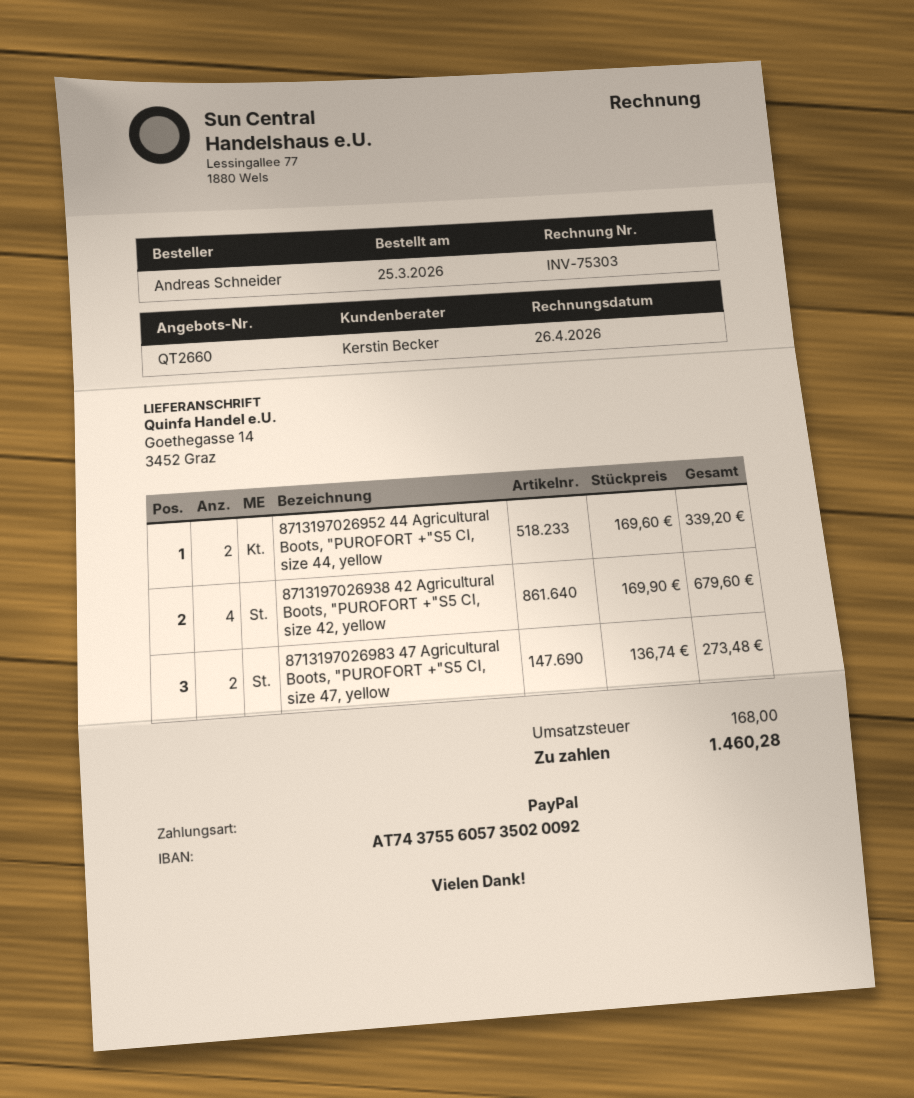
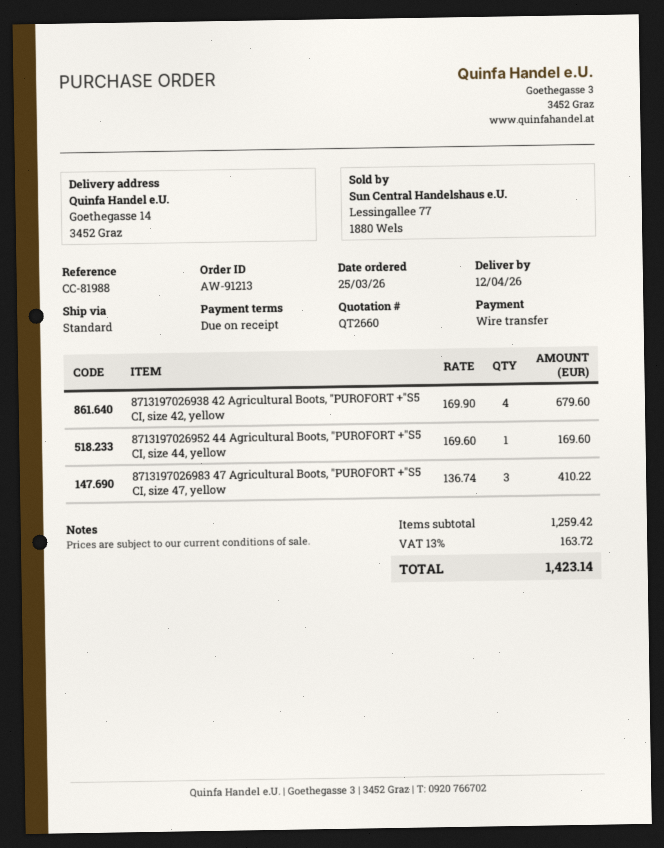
payment method: PayPal -> bank transfer
8713197026952 44 Agricultural Boots, "PUROFORT +"S5 CI, size 44, yellow: 2 x 169.60 = 339.20 -> 1 x 169.60 = 169.60
8713197026983 47 Agricultural Boots, "PUROFORT +"S5 CI, size 47, yellow: 2 x 136.74 = 273.48 -> 3 x 136.74 = 410.22
tax: 168.00 -> 163.72
total: 1460.28 -> 1423.14

